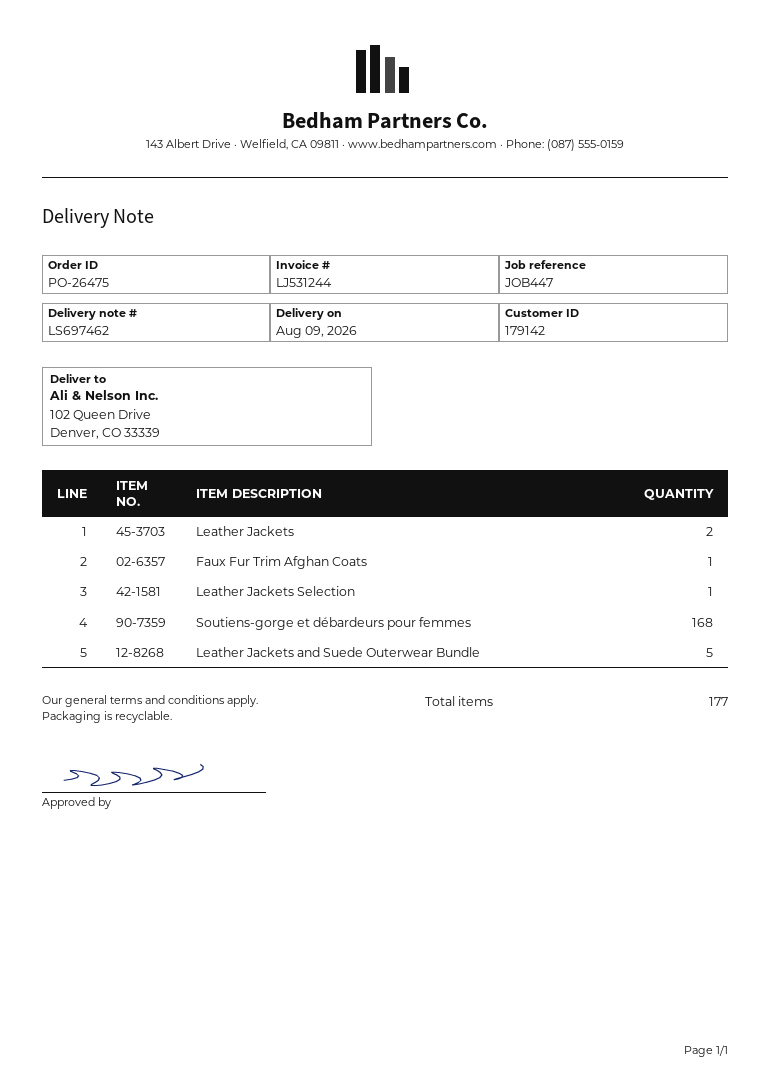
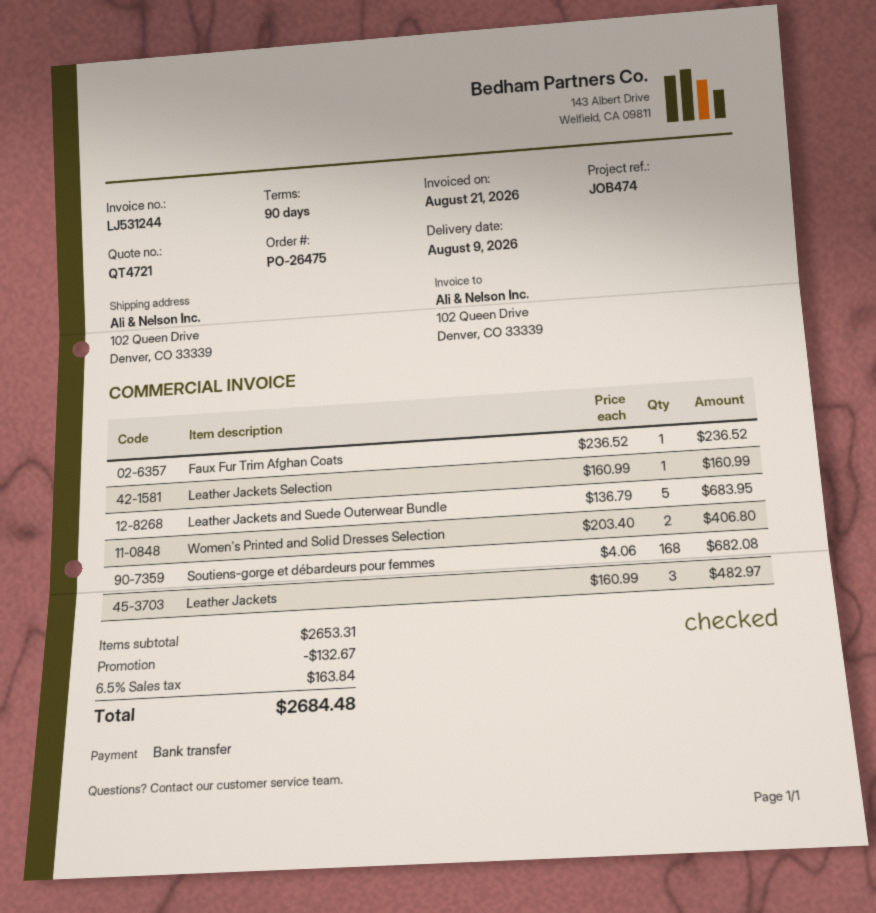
reference: JOB447 -> JOB474
Leather Jackets: 2 -> 3
Women's Printed and Solid Dresses Selection: none -> 2

